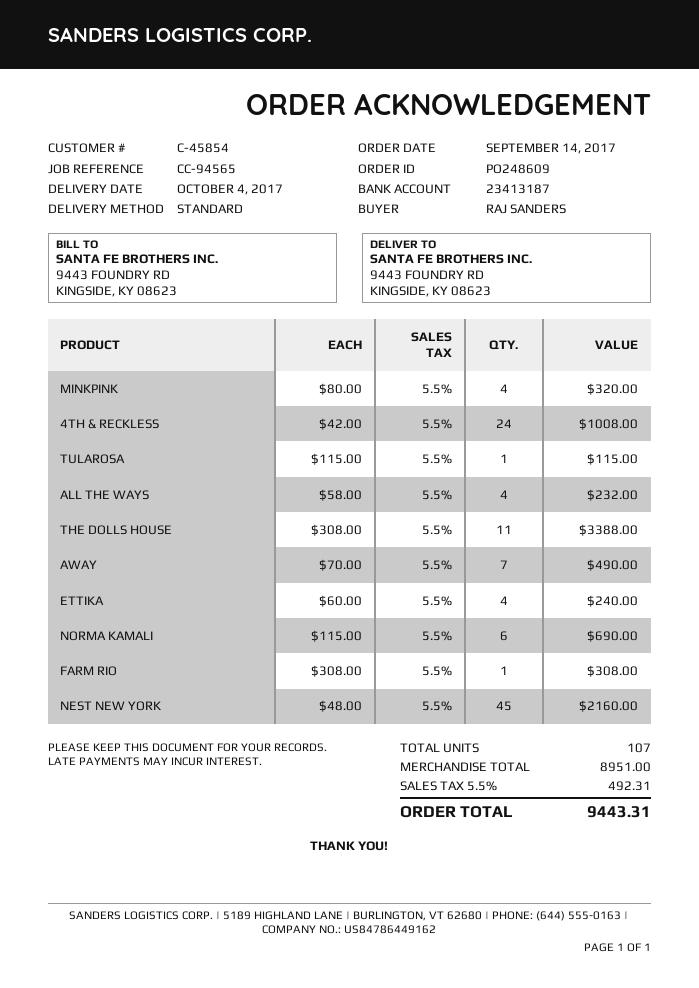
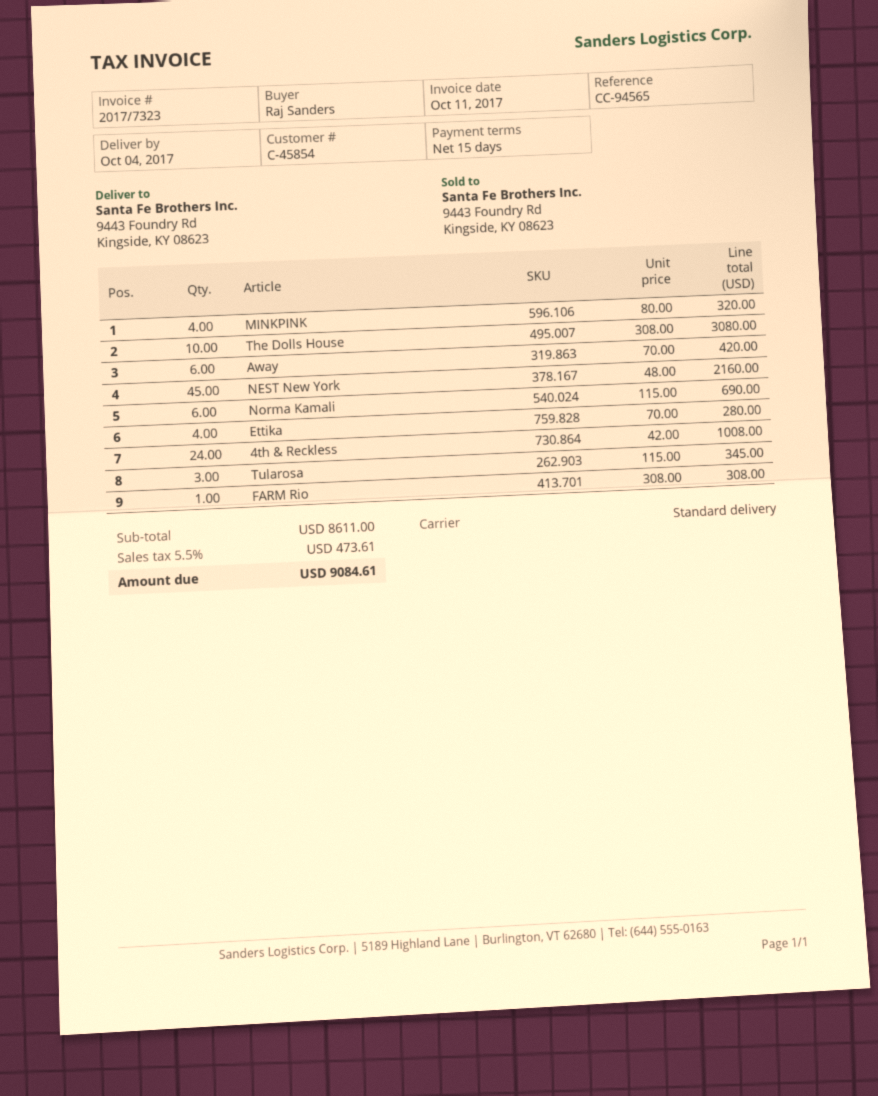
TULAROSA: 1 x 115.00 = 115.00 -> 3 x 115.00 = 345.00
ALL THE WAYS: 4 x 58.00 = 232.00 -> none
THE DOLLS HOUSE: 11 x 308.00 = 3388.00 -> 10 x 308.00 = 3080.00
AWAY: 7 x 70.00 = 490.00 -> 6 x 70.00 = 420.00
ETTIKA: 4 x 60.00 = 240.00 -> 4 x 70.00 = 280.00
subtotal: 8951.00 -> 8611.00
tax: 5.5% = 492.31 -> 5.5% = 473.61
total: 9443.31 -> 9084.61

